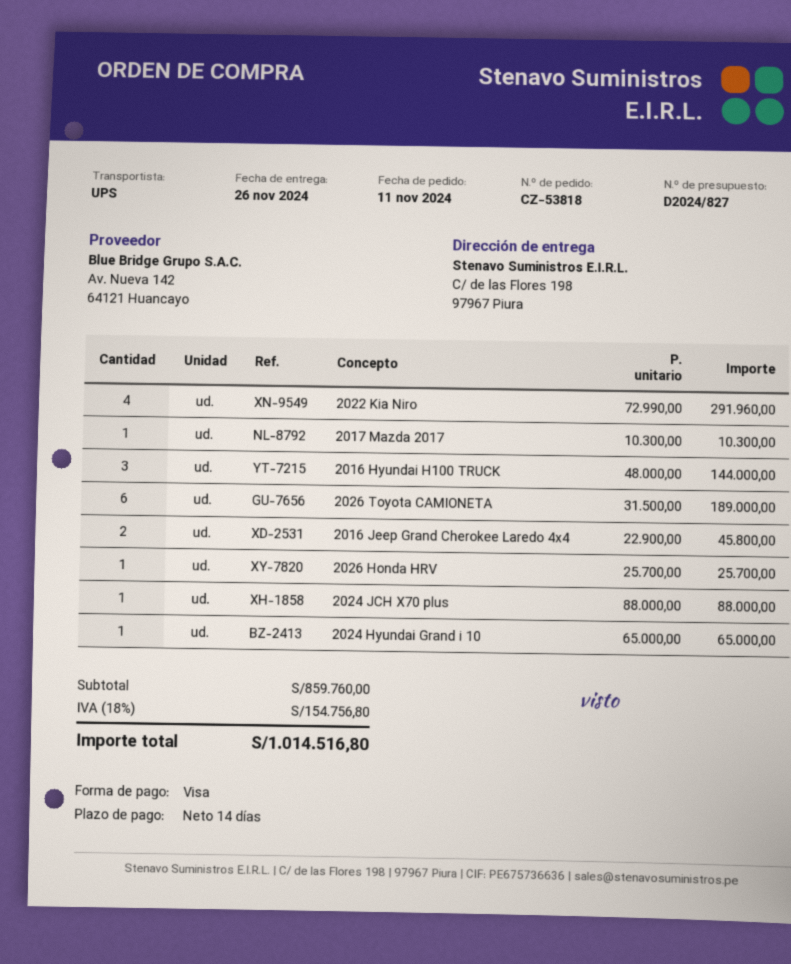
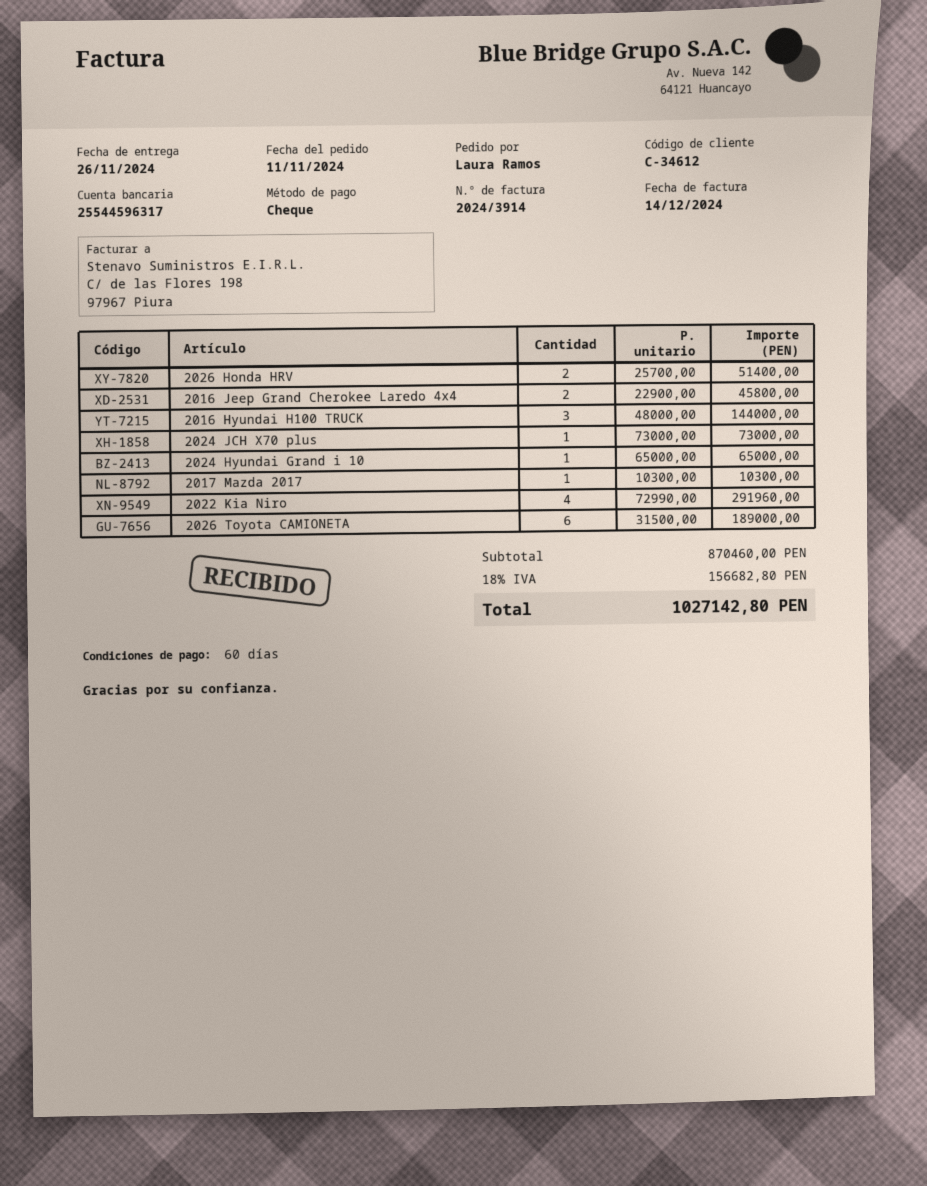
payment terms: 14 days -> 60 days
payment method: Visa -> cheque
2026 Honda HRV: 1 x 25700.00 = 25700.00 -> 2 x 25700.00 = 51400.00
2024 JCH X70 plus: 1 x 88000.00 = 88000.00 -> 1 x 73000.00 = 73000.00
subtotal: 859760.00 -> 870460.00
tax: 18% = 154756.80 -> 18% = 156682.80
total: 1014516.80 -> 1027142.80

